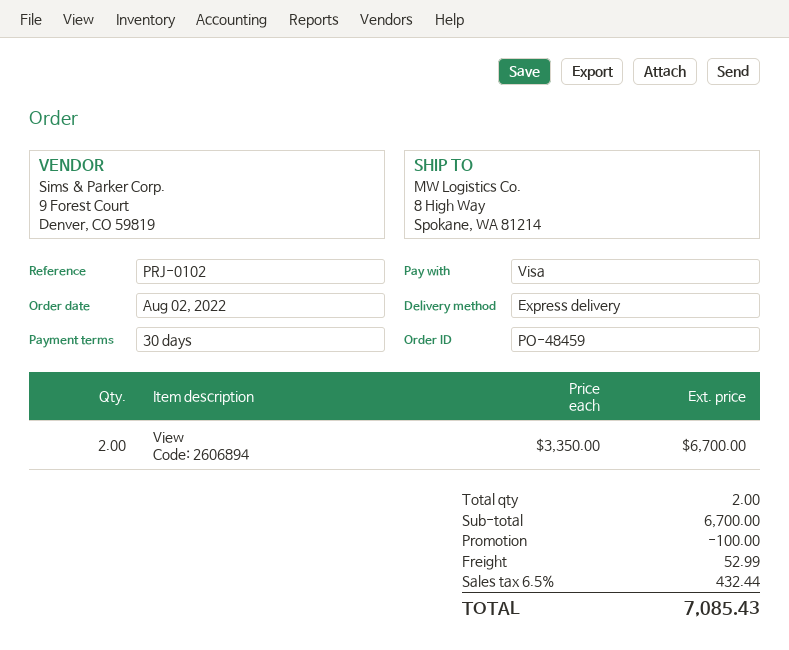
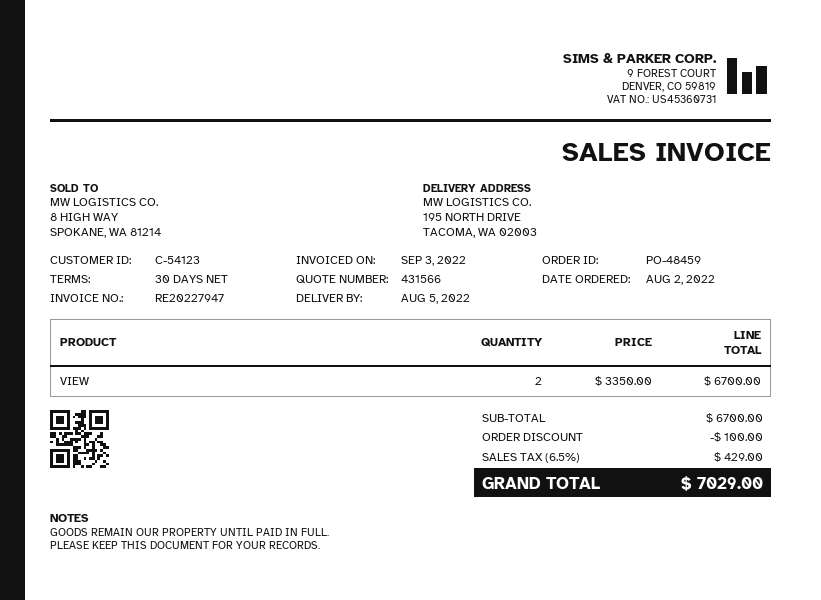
ship to: 8 High Way, Spokane, WA 81214 -> 195 NORTH DRIVE, TACOMA, WA 02003
shipping: 52.99 -> none
tax: 6.5% = 432.44 -> 6.5% = 429.00
total: 7085.43 -> 7029.00

